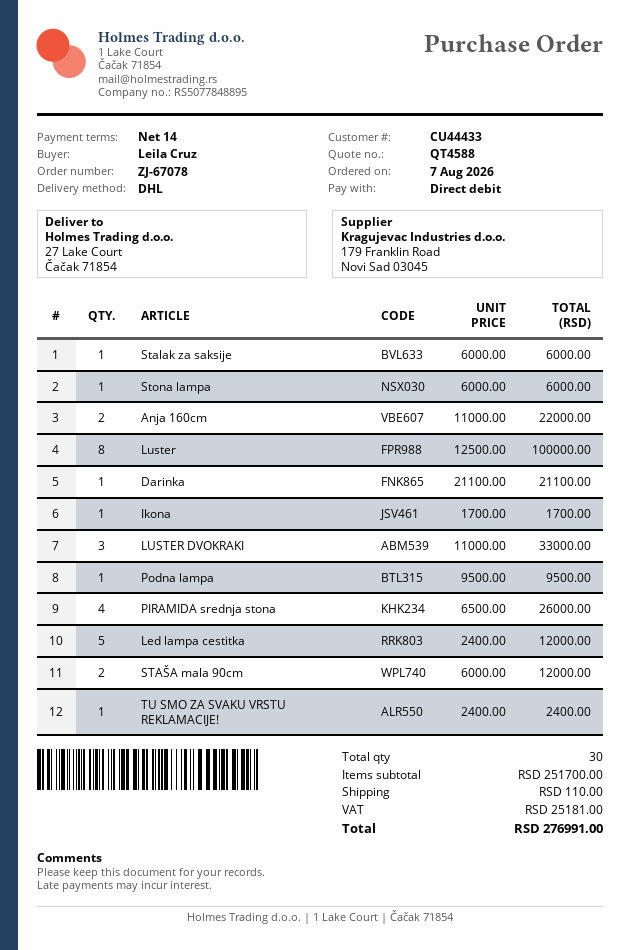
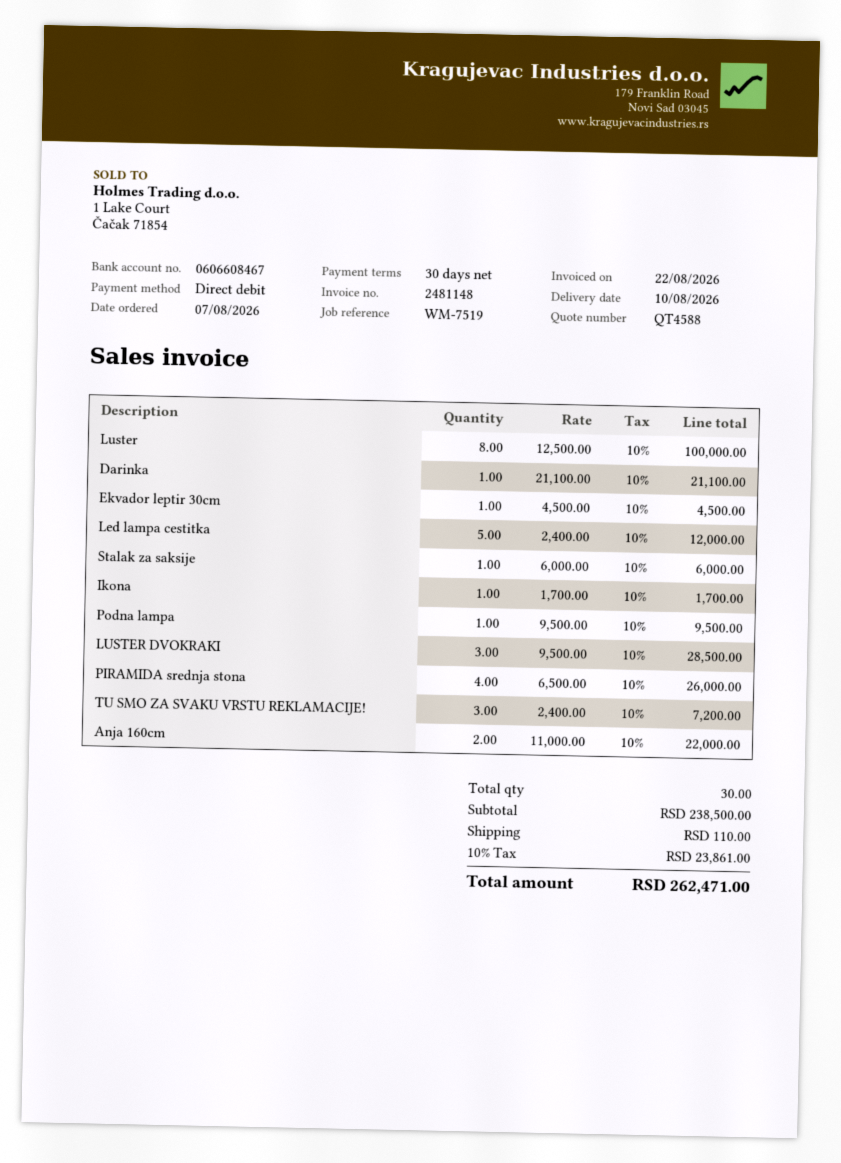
payment terms: 14 days -> 30 days
Stona lampa: 1 x 6000.00 = 6000.00 -> none
LUSTER DVOKRAKI: 3 x 11000.00 = 33000.00 -> 3 x 9500.00 = 28500.00
STAŠA mala 90cm: 2 x 6000.00 = 12000.00 -> none
TU SMO ZA SVAKU VRSTU REKLAMACIJE!: 1 x 2400.00 = 2400.00 -> 3 x 2400.00 = 7200.00
Ekvador leptir 30cm: none -> 1 x 4500.00 = 4500.00
subtotal: 251700.00 -> 238500.00
tax: 25181.00 -> 23861.00
total: 276991.00 -> 262471.00

